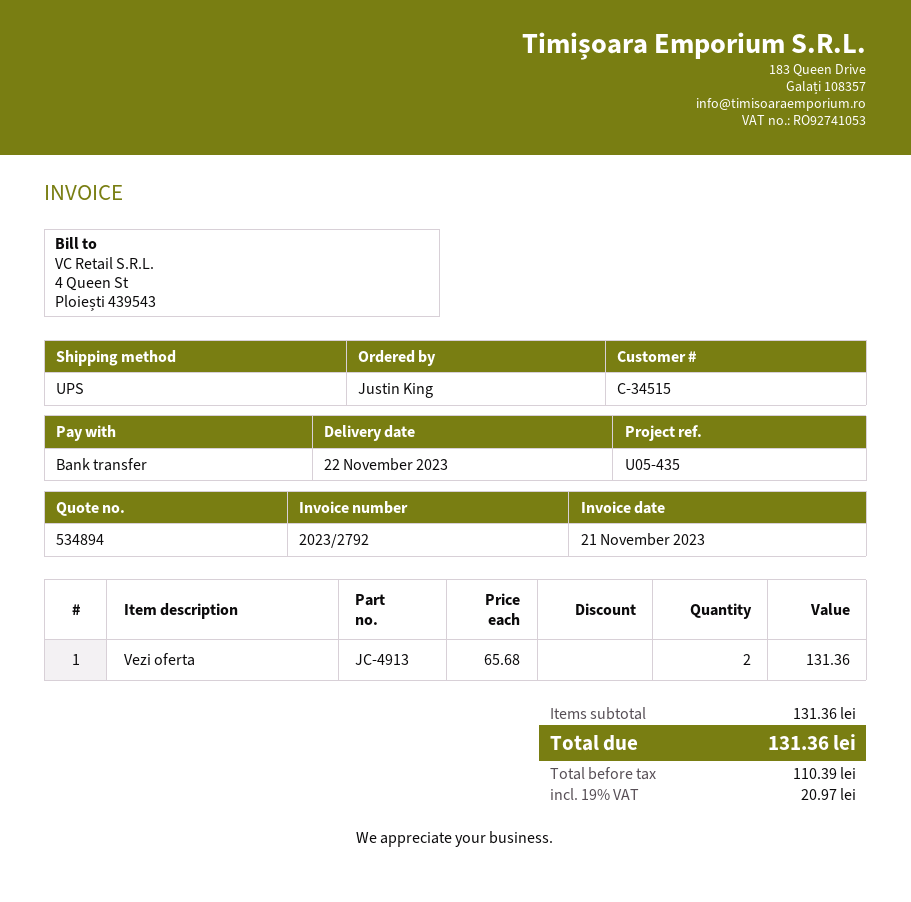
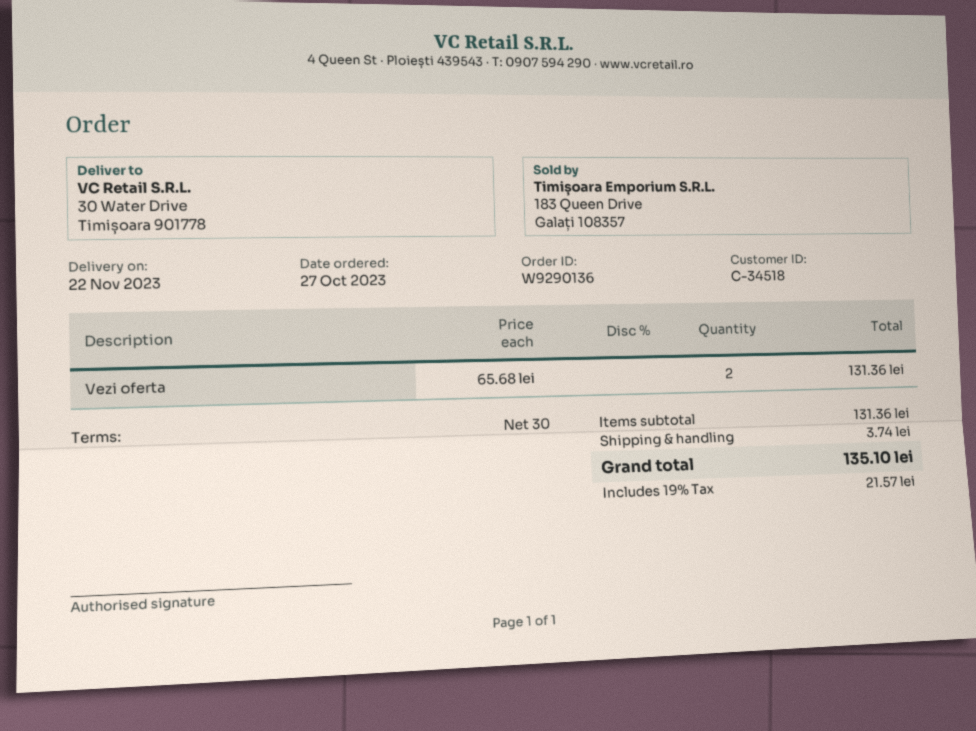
customer number: C-34515 -> C-34518
shipping: none -> 3.74
tax: 19% = 20.97 -> 19% = 21.57
total: 131.36 -> 135.10

